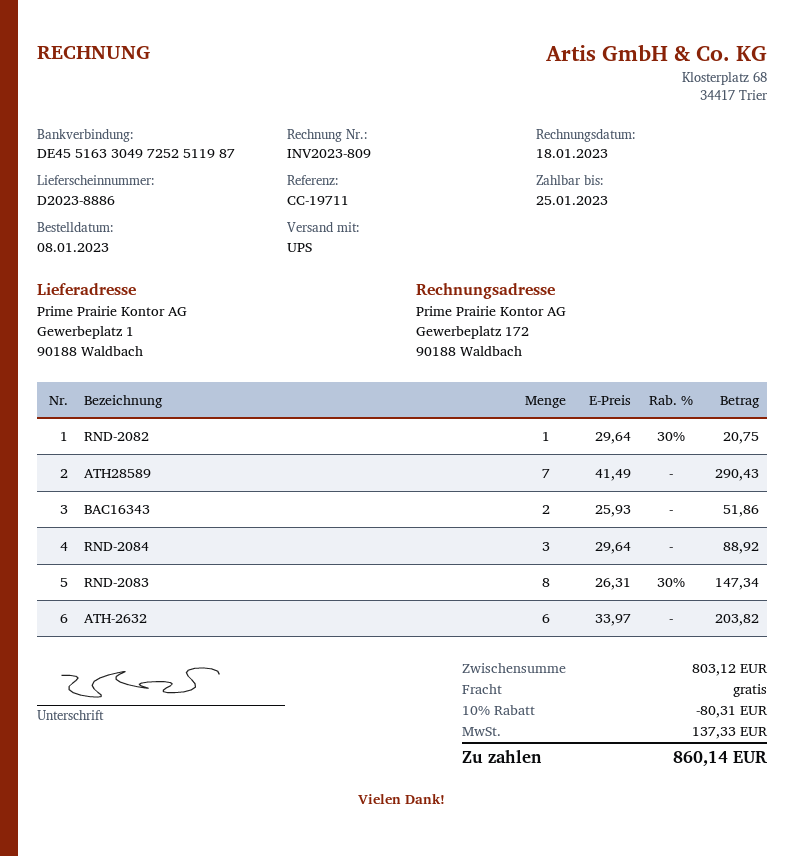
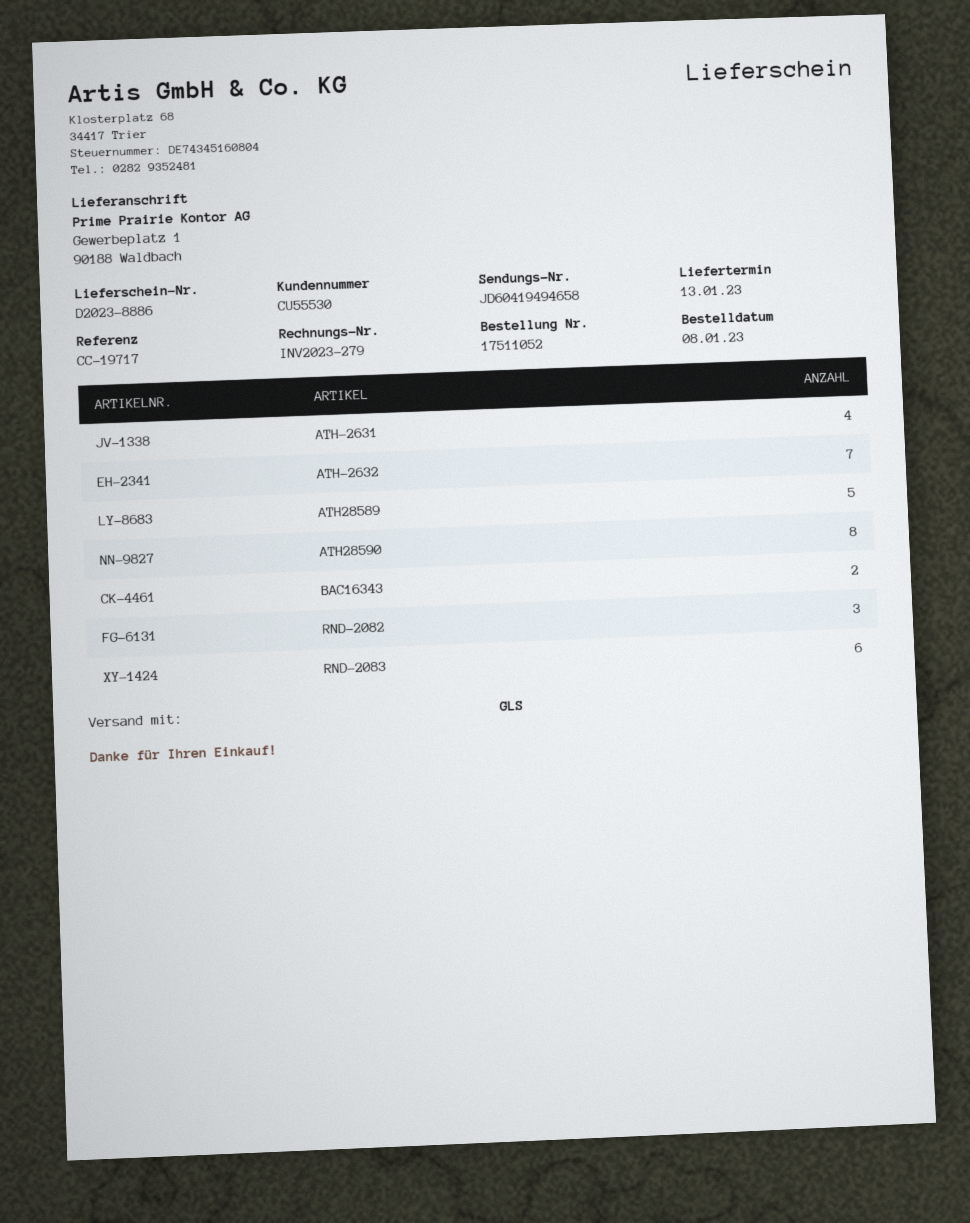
invoice number: INV2023-809 -> INV2023-279
reference: CC-19711 -> CC-19717
shipping method: UPS -> GLS
RND-2082: 1 -> 3
ATH28589: 7 -> 5
RND-2084: 3 -> none
RND-2083: 8 -> 6
ATH-2632: 6 -> 7
ATH-2631: none -> 4
ATH28590: none -> 8

